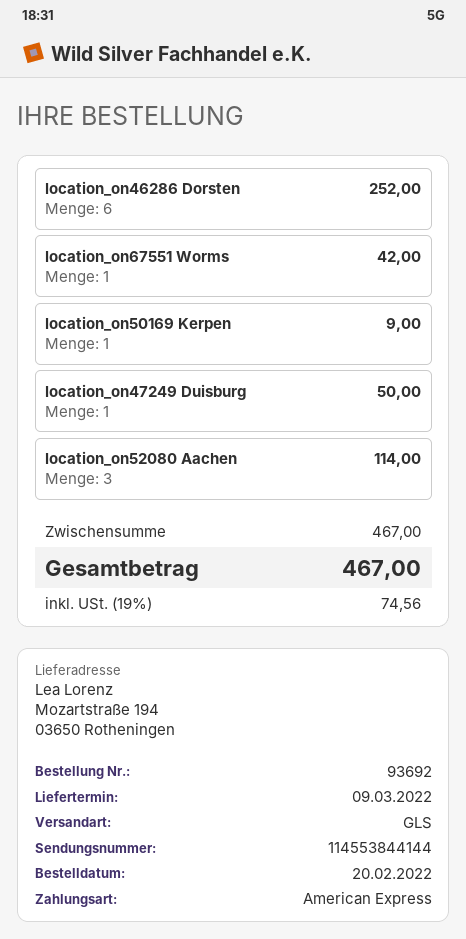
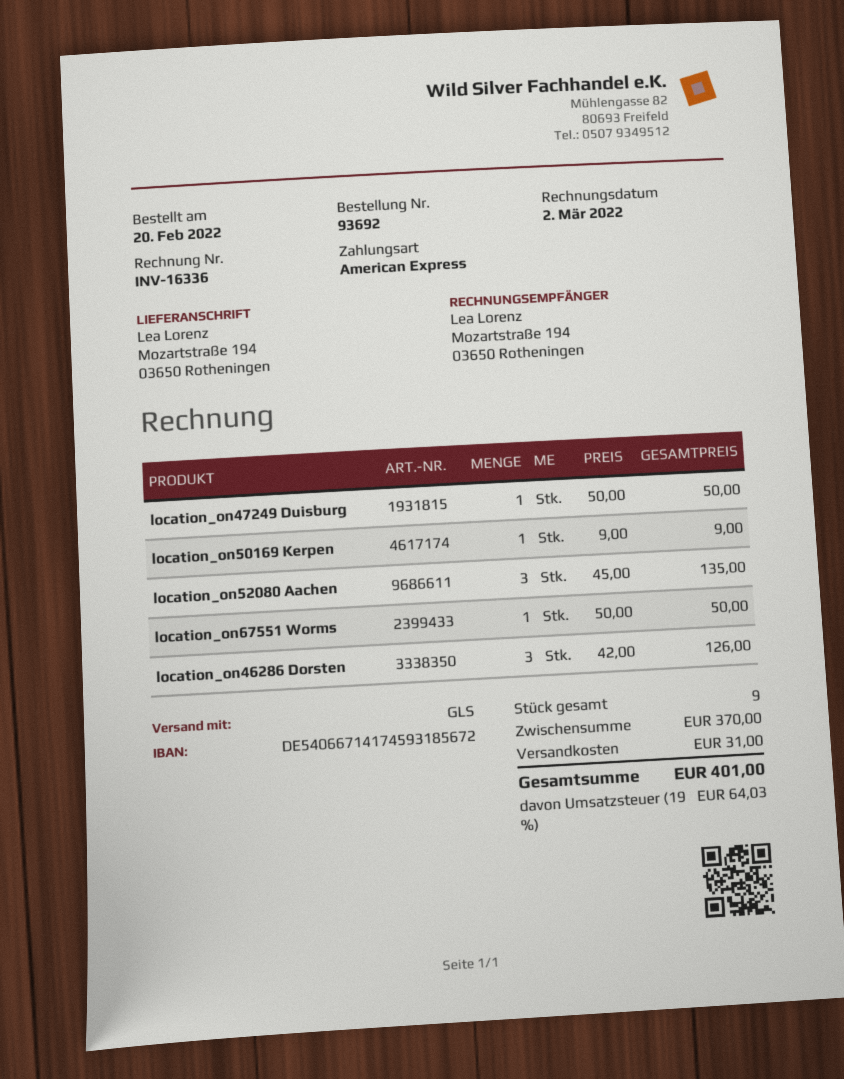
location_on46286 Dorsten: 6 for 252.00 -> 3 for 126.00
location_on67551 Worms: 1 for 42.00 -> 1 for 50.00
location_on52080 Aachen: 3 for 114.00 -> 3 for 135.00
subtotal: 467.00 -> 370.00
shipping: none -> 31.00
tax: 19% = 74.56 -> 19% = 64.03
total: 467.00 -> 401.00

